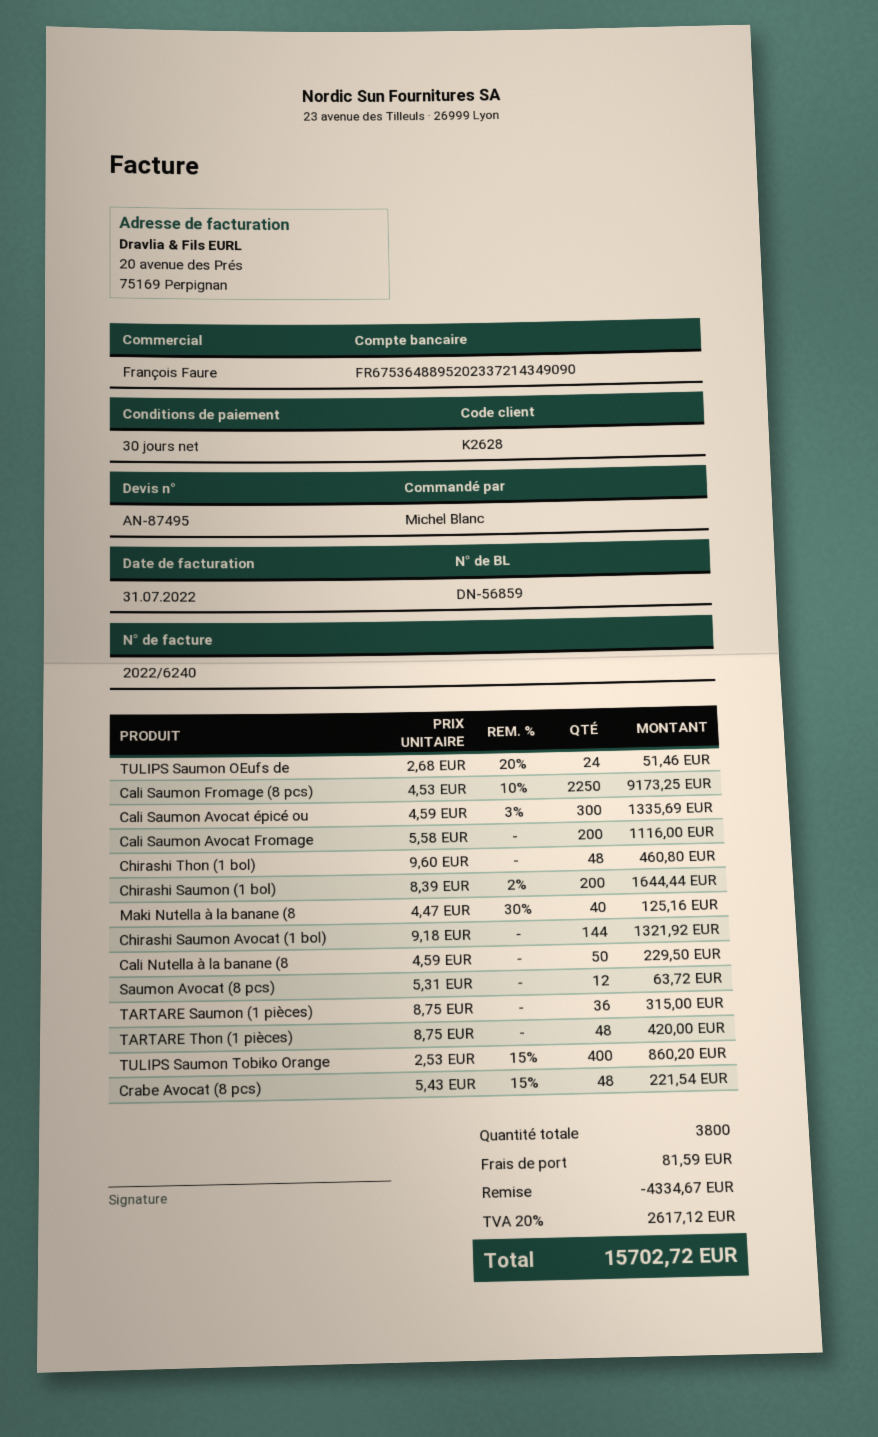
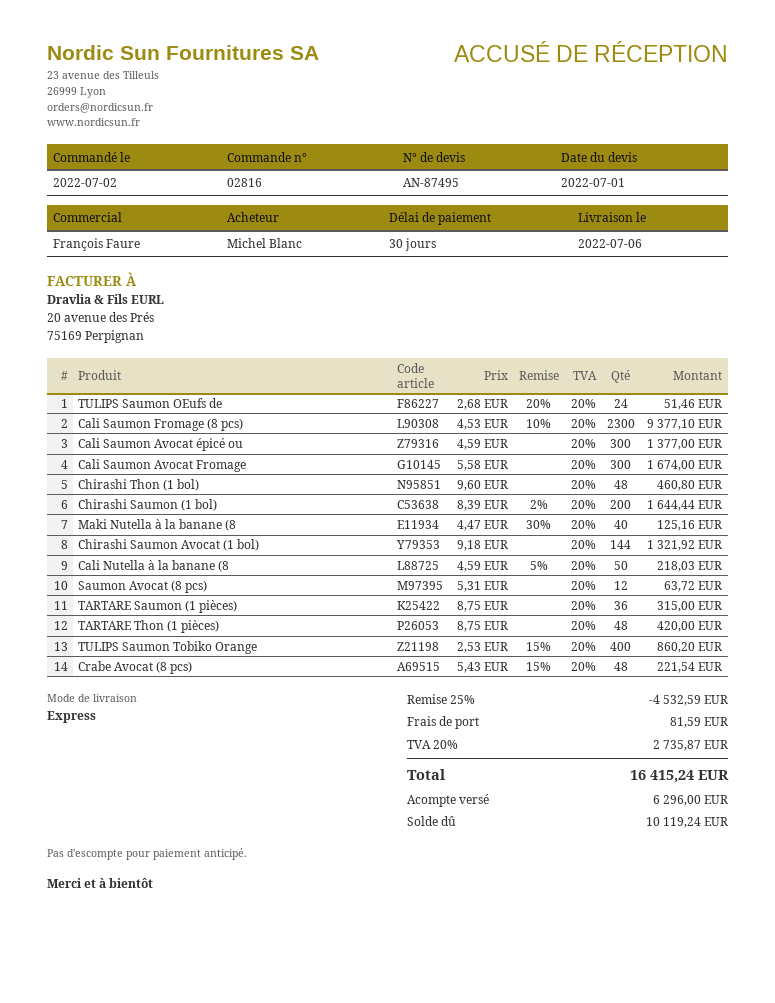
Cali Saumon Fromage (8 pcs): 2250 x 4.53 - 10% = 9173.25 -> 2300 x 4.53 - 10% = 9377.10
Cali Saumon Avocat épicé ou: 300 x 4.59 - 3% = 1335.69 -> 300 x 4.59 = 1377.00
Cali Saumon Avocat Fromage: 200 x 5.58 = 1116.00 -> 300 x 5.58 = 1674.00
Cali Nutella à la banane (8: 50 x 4.59 = 229.50 -> 50 x 4.59 - 5% = 218.03
discount: 4334.67 -> 4532.59
tax: 20% = 2617.12 -> 20% = 2735.87
total: 15702.72 -> 16415.24

